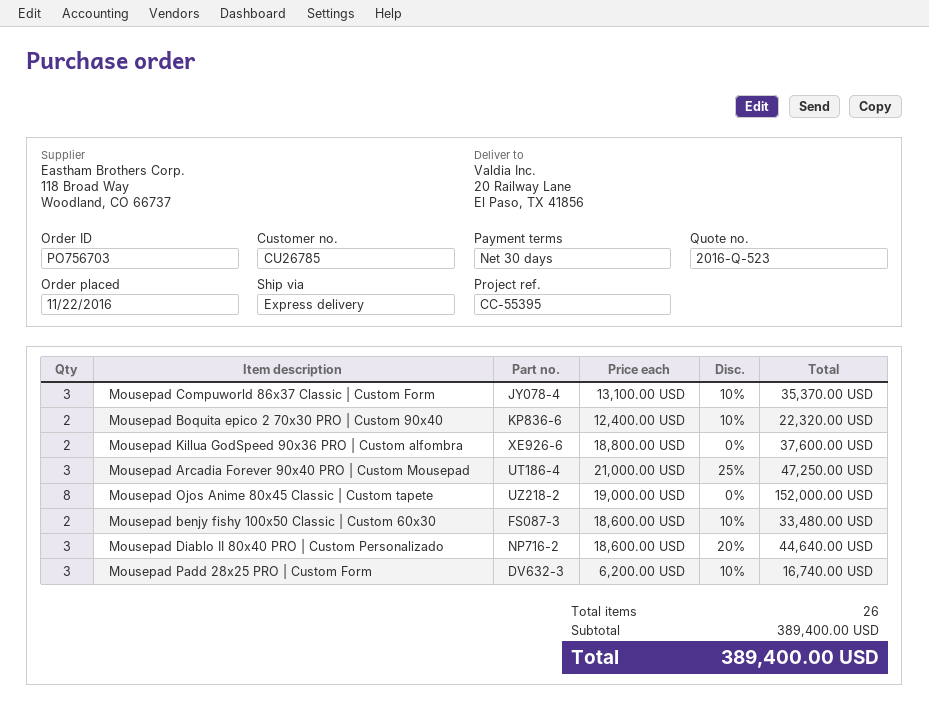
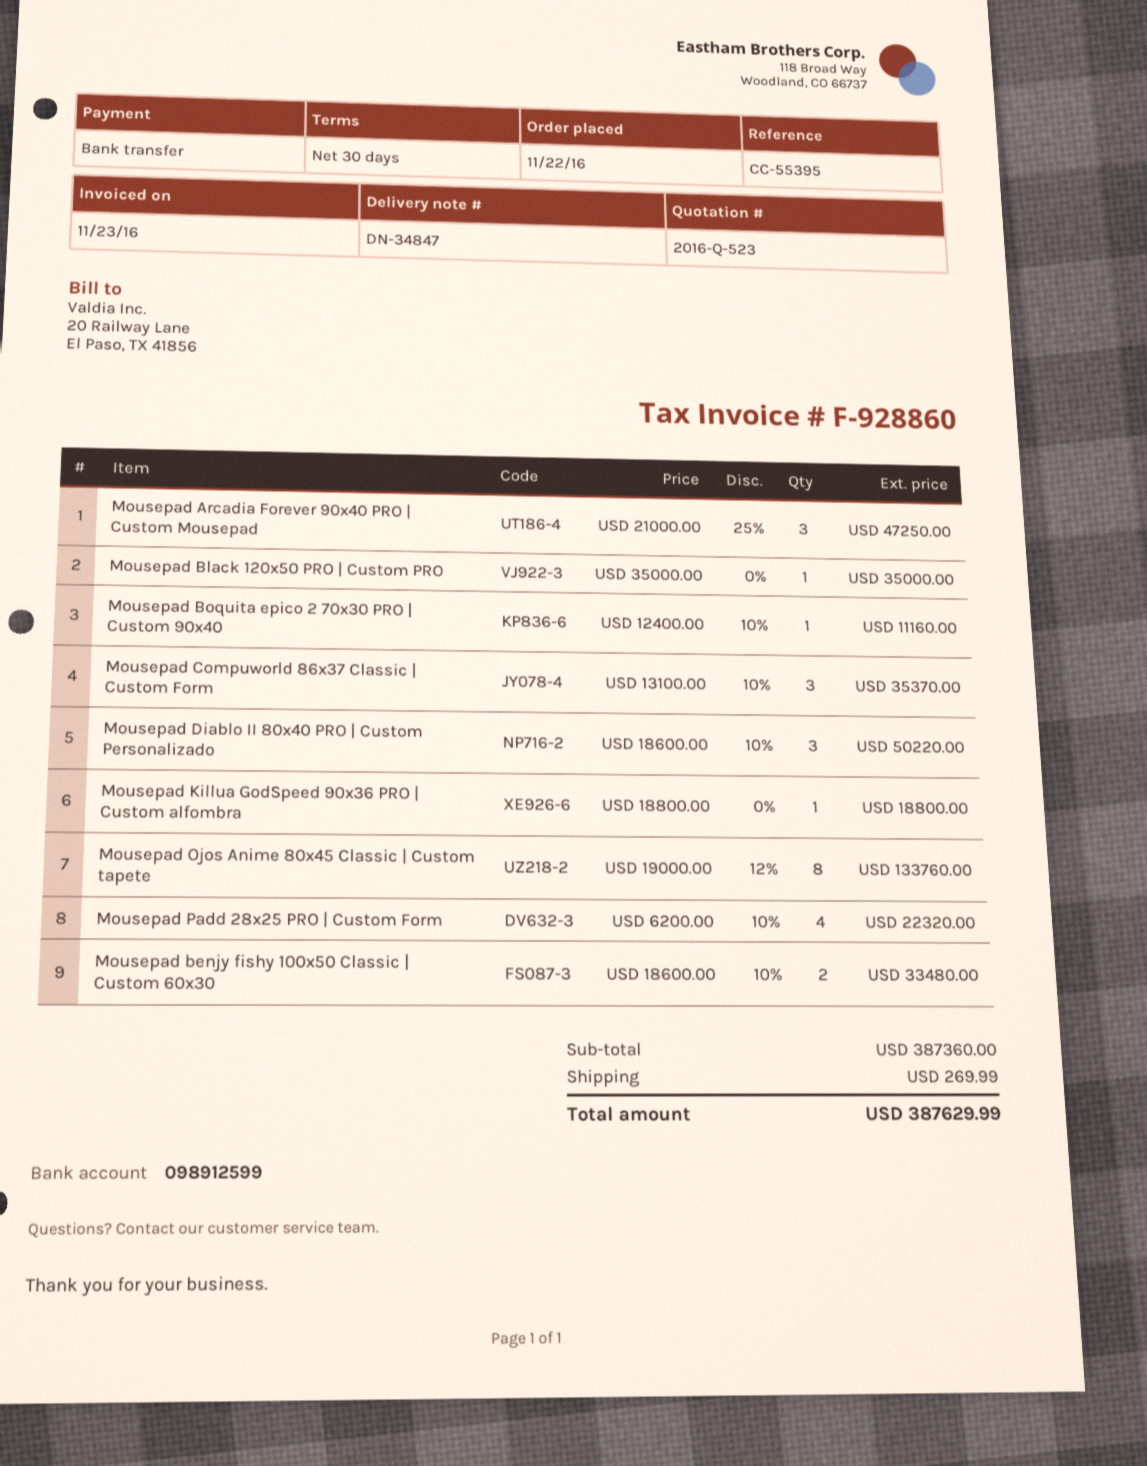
Mousepad Boquita epico 2 70x30 PRO | Custom 90x40: 2 x 12400.00 - 10% = 22320.00 -> 1 x 12400.00 - 10% = 11160.00
Mousepad Killua GodSpeed 90x36 PRO | Custom alfombra: 2 x 18800.00 = 37600.00 -> 1 x 18800.00 = 18800.00
Mousepad Ojos Anime 80x45 Classic | Custom tapete: 8 x 19000.00 = 152000.00 -> 8 x 19000.00 - 12% = 133760.00
Mousepad Diablo II 80x40 PRO | Custom Personalizado: 3 x 18600.00 - 20% = 44640.00 -> 3 x 18600.00 - 10% = 50220.00
Mousepad Padd 28x25 PRO | Custom Form: 3 x 6200.00 - 10% = 16740.00 -> 4 x 6200.00 - 10% = 22320.00
Mousepad Black 120x50 PRO | Custom PRO: none -> 1 x 35000.00 = 35000.00
subtotal: 389400.00 -> 387360.00
shipping: none -> 269.99
total: 389400.00 -> 387629.99

